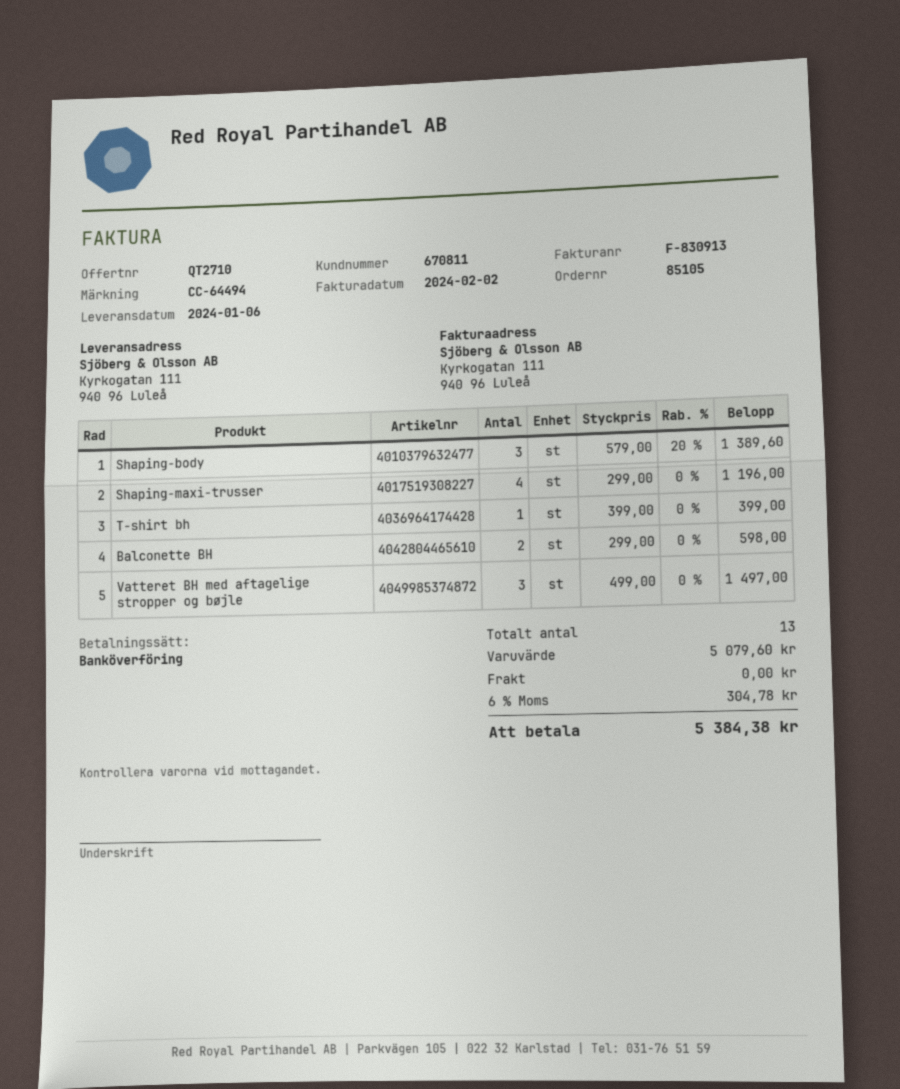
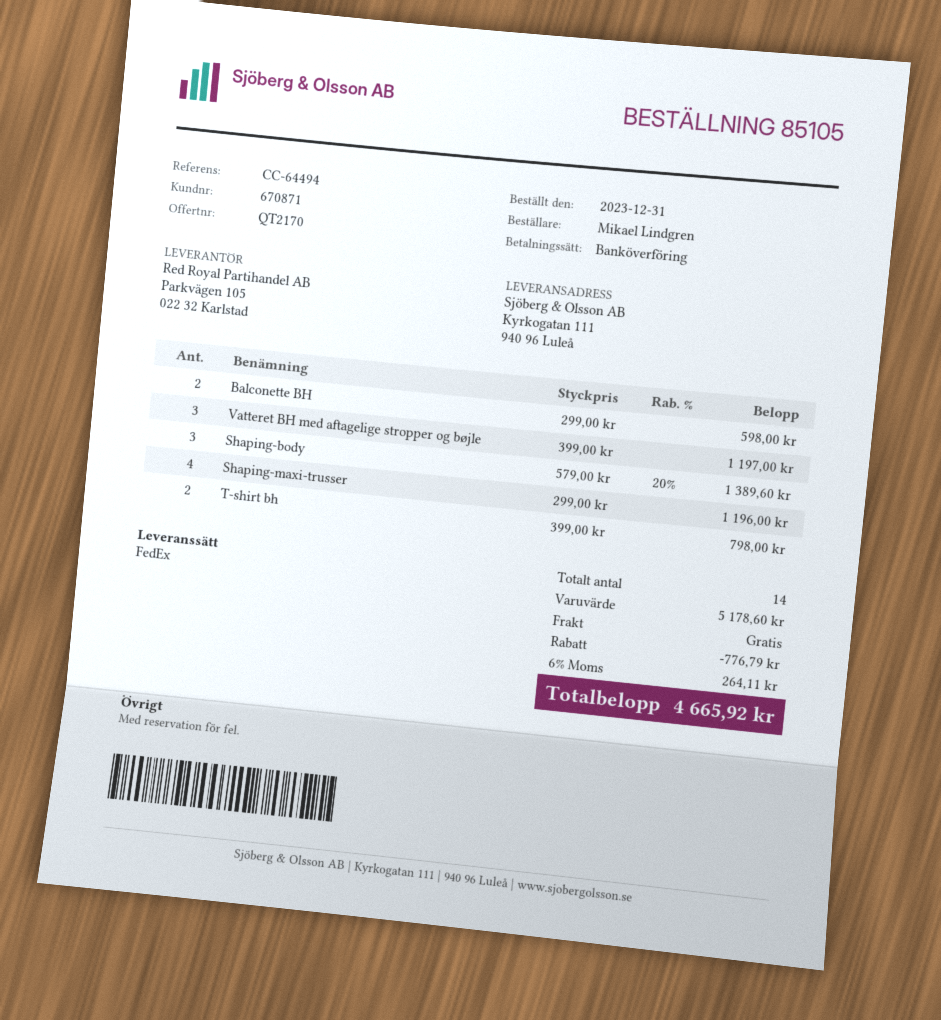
quote number: QT2710 -> QT2170
customer number: 670811 -> 670871
T-shirt bh: 1 x 399.00 = 399.00 -> 2 x 399.00 = 798.00
Vatteret BH med aftagelige stropper og bøjle: 3 x 499.00 = 1497.00 -> 3 x 399.00 = 1197.00
total quantity: 13 -> 14
subtotal: 5079.60 -> 5178.60
discount: none -> 776.79
tax: 6% = 304.78 -> 6% = 264.11
total: 5384.38 -> 4665.92

